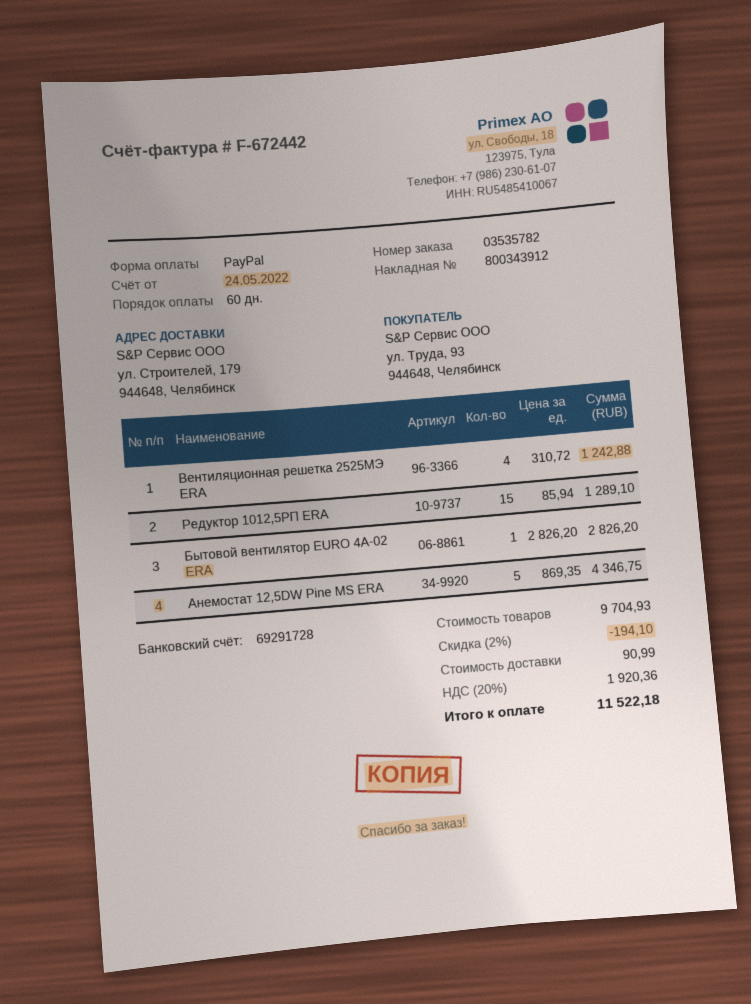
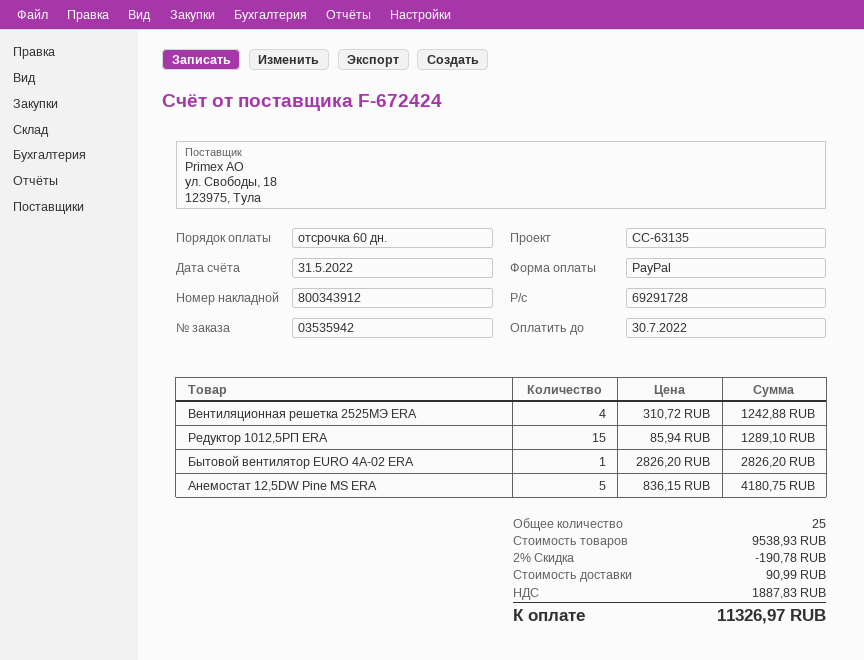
order number: 03535782 -> 03535942
invoice number: F-672442 -> F-672424
invoice date: 2022-05-24 -> 2022-05-31
Анемостат 12,5DW Pine MS ERA: 5 x 869.35 = 4346.75 -> 5 x 836.15 = 4180.75
subtotal: 9704.93 -> 9538.93
discount: 2% = 194.10 -> 2% = 190.78
tax: 1920.36 -> 1887.83
total: 11522.18 -> 11326.97

